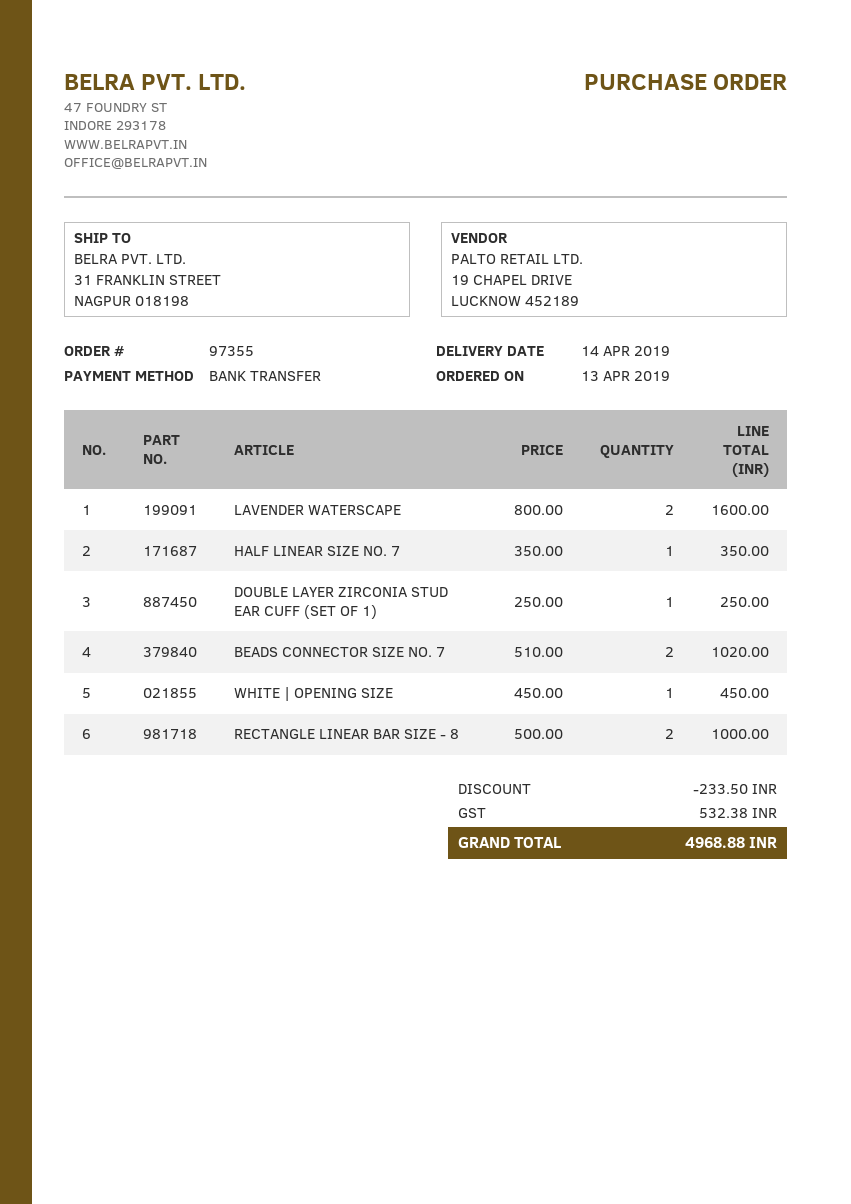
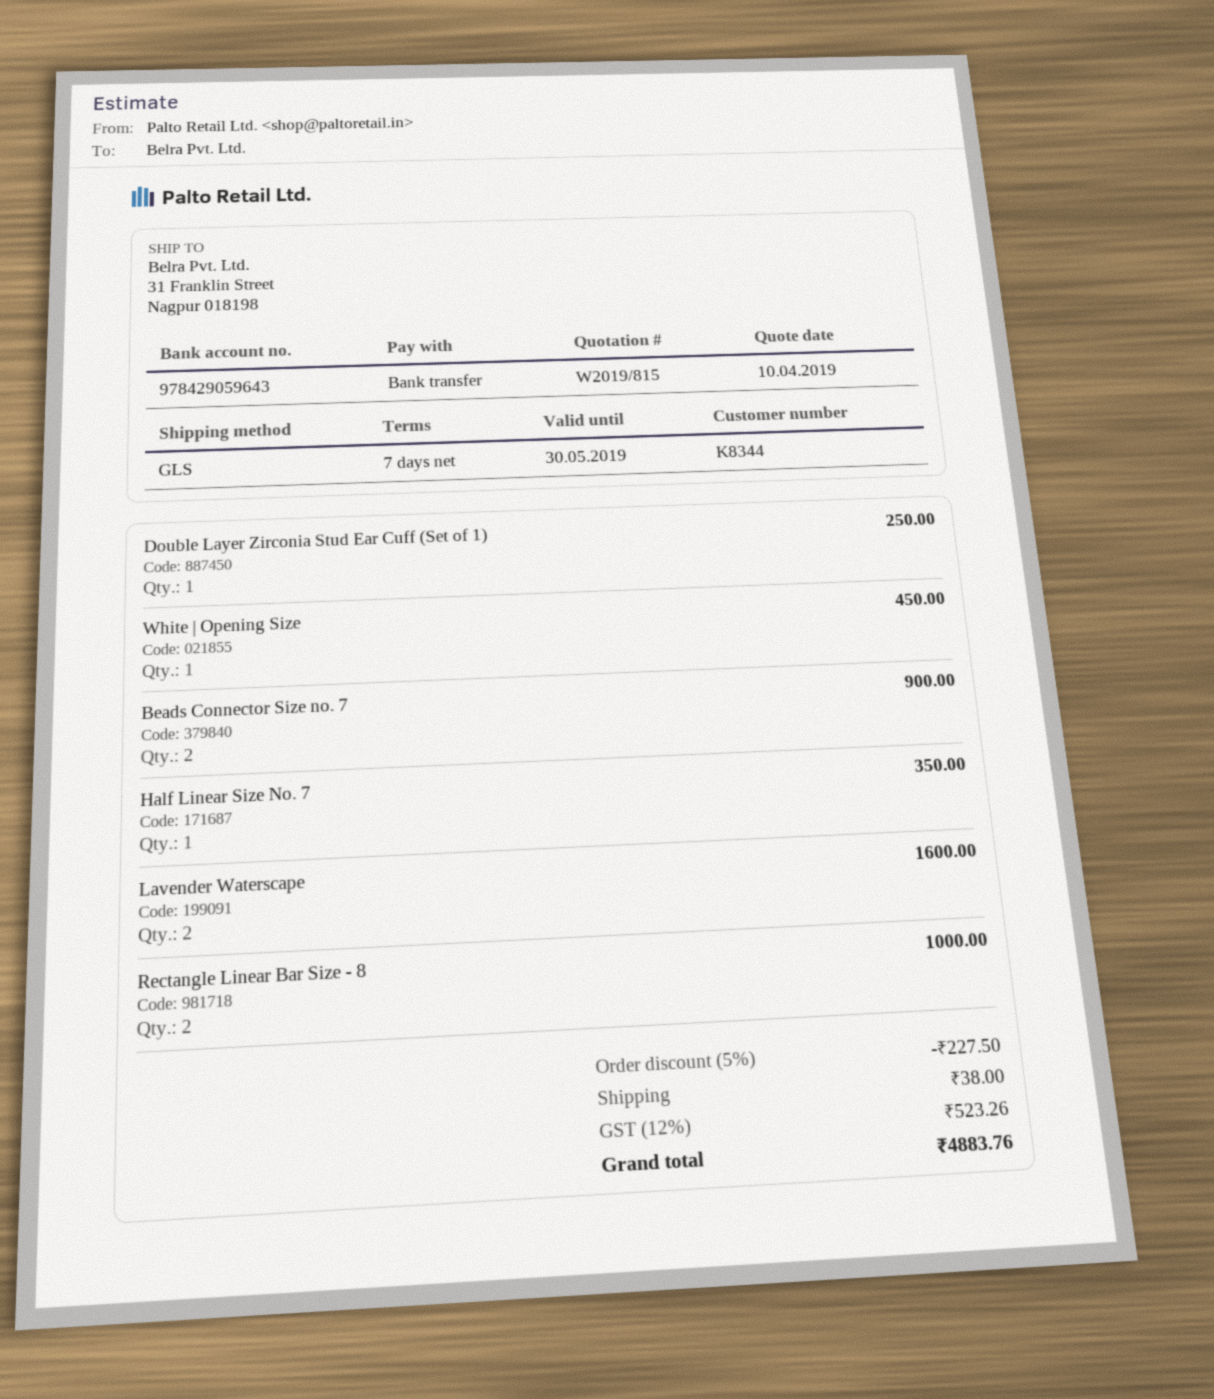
BEADS CONNECTOR SIZE NO. 7: 2 for 1020.00 -> 2 for 900.00
discount: 233.50 -> 227.50
shipping: none -> 38.00
tax: 532.38 -> 523.26
total: 4968.88 -> 4883.76

